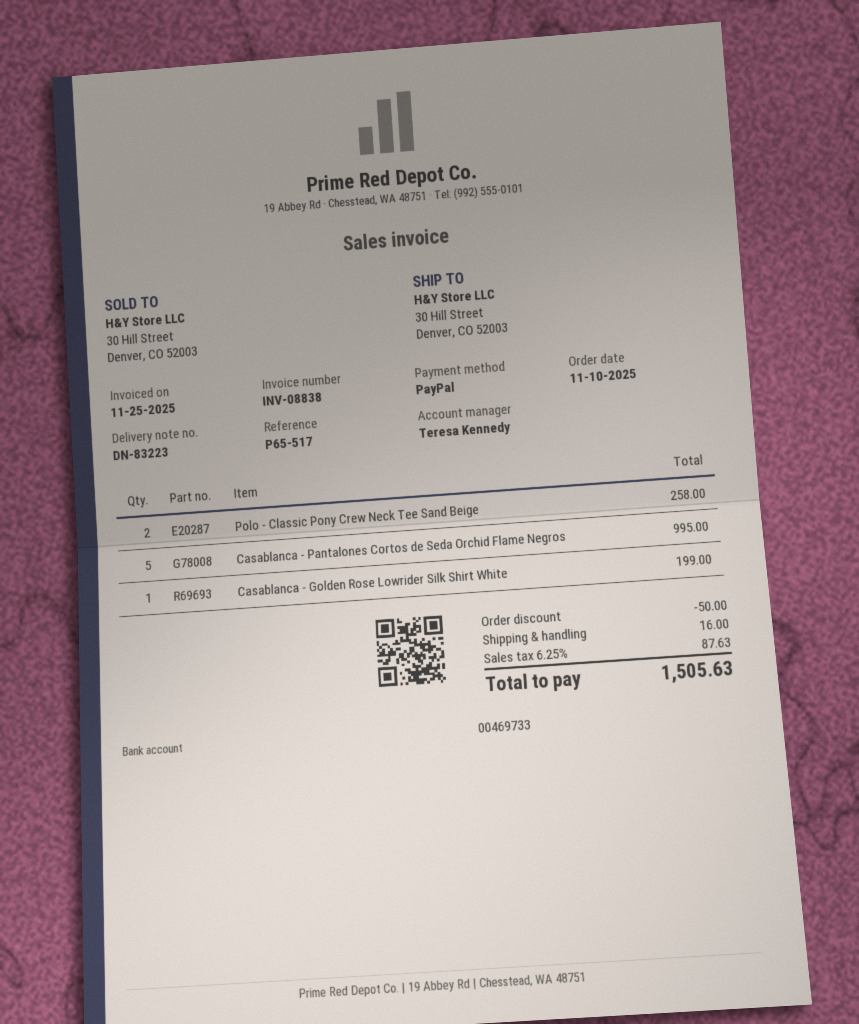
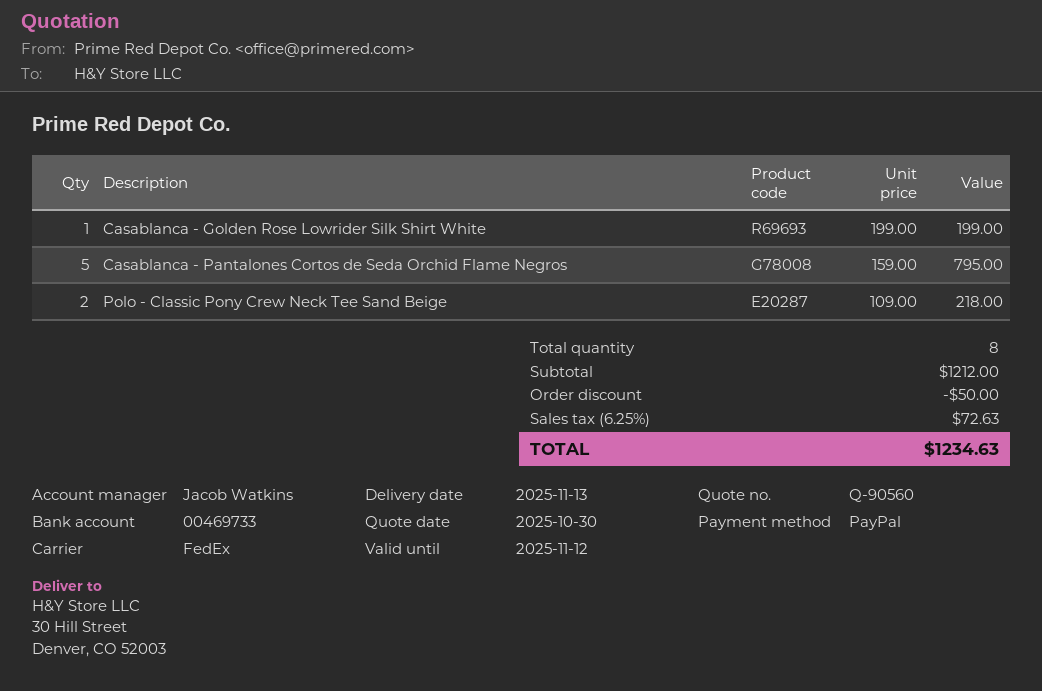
sales rep: Teresa Kennedy -> Jacob Watkins
Polo - Classic Pony Crew Neck Tee Sand Beige: 2 for 258.00 -> 2 for 218.00
Casablanca - Pantalones Cortos de Seda Orchid Flame Negros: 5 for 995.00 -> 5 for 795.00
shipping: 16.00 -> none
tax: 6.25% = 87.63 -> 6.25% = 72.63
total: 1505.63 -> 1234.63

